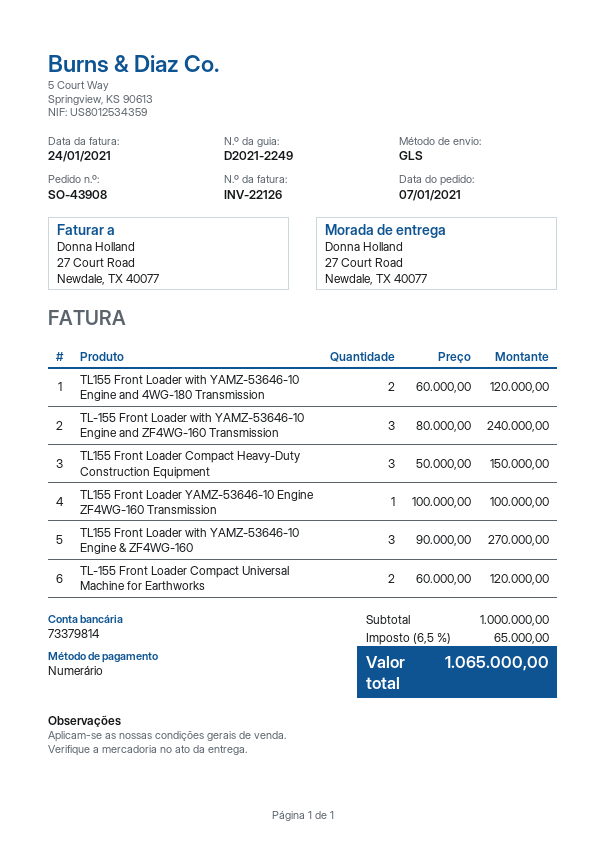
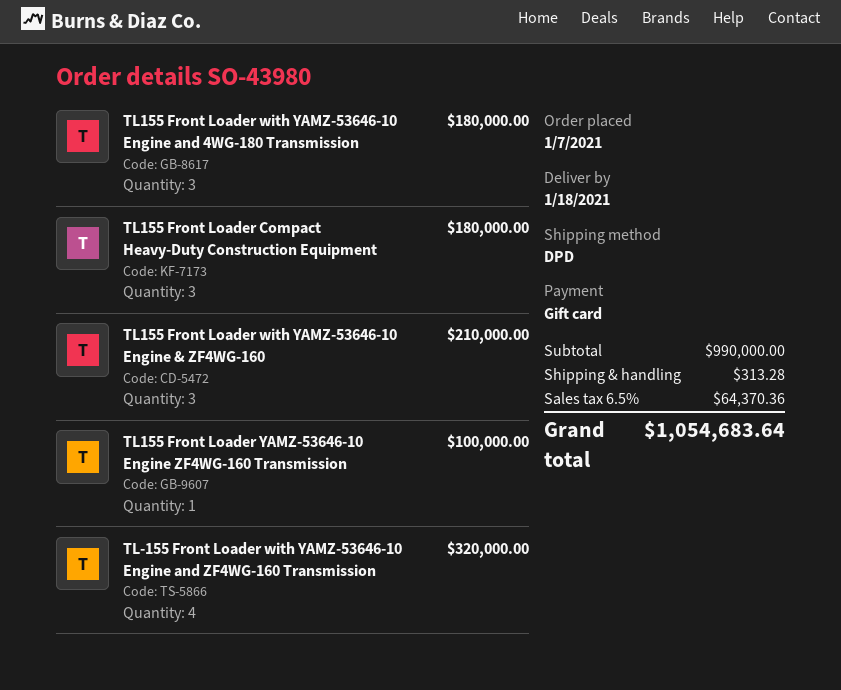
order number: SO-43908 -> SO-43980
payment method: cash -> gift card
shipping method: GLS -> DPD
TL155 Front Loader with YAMZ-53646-10 Engine and 4WG-180 Transmission: 2 for 120000.00 -> 3 for 180000.00
TL-155 Front Loader with YAMZ-53646-10 Engine and ZF4WG-160 Transmission: 3 for 240000.00 -> 4 for 320000.00
TL155 Front Loader Compact Heavy-Duty Construction Equipment: 3 for 150000.00 -> 3 for 180000.00
TL155 Front Loader with YAMZ-53646-10 Engine & ZF4WG-160: 3 for 270000.00 -> 3 for 210000.00
TL-155 Front Loader Compact Universal Machine for Earthworks: 2 for 120000.00 -> none
subtotal: 1000000.00 -> 990000.00
shipping: none -> 313.28
tax: 6.5% = 65000.00 -> 6.5% = 64370.36
total: 1065000.00 -> 1054683.64

